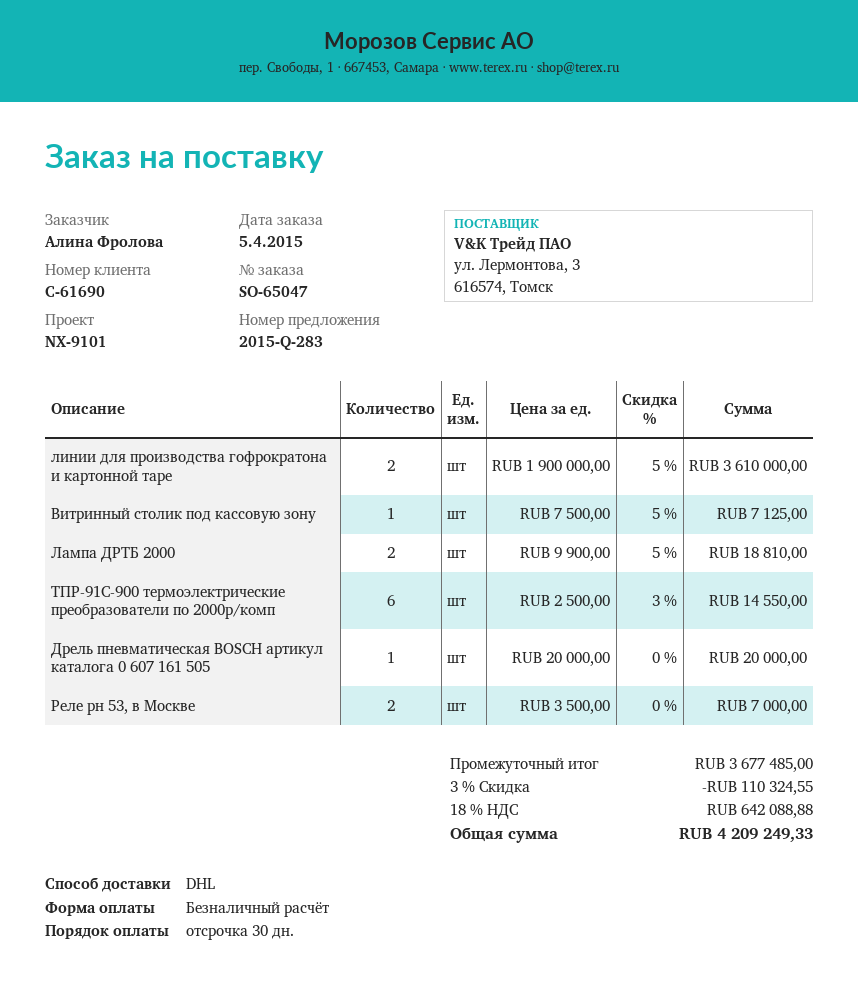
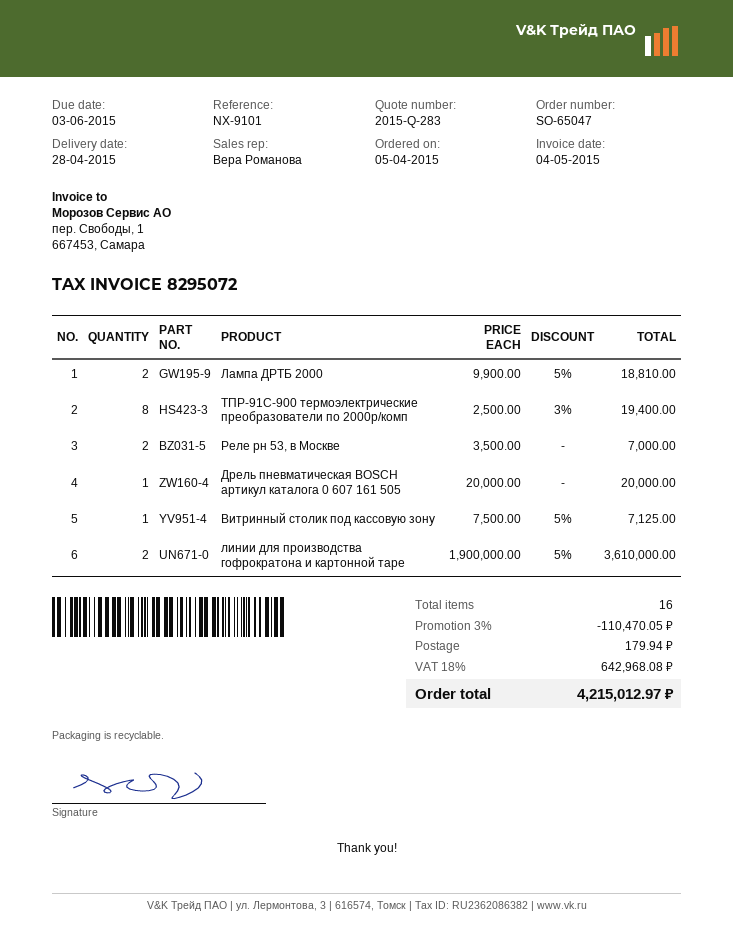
ТПР-91С-900 термоэлектрические преобразователи по 2000р/комп: 6 x 2500.00 - 3% = 14550.00 -> 8 x 2500.00 - 3% = 19400.00
discount: 3% = 110324.55 -> 3% = 110470.05
shipping: none -> 179.94
tax: 18% = 642088.88 -> 18% = 642968.08
total: 4209249.33 -> 4215012.97

